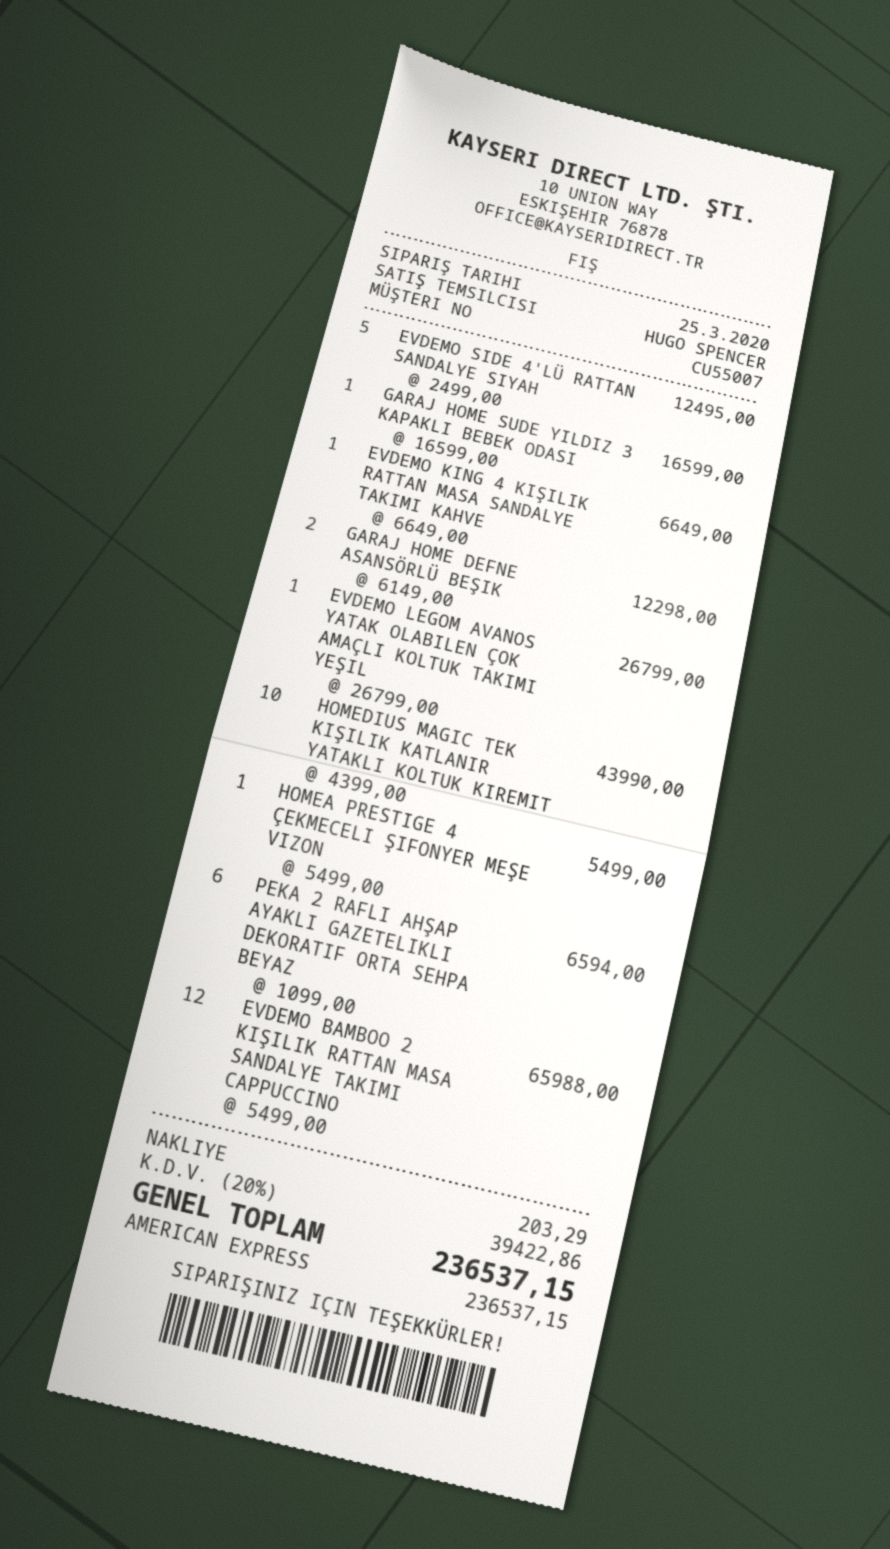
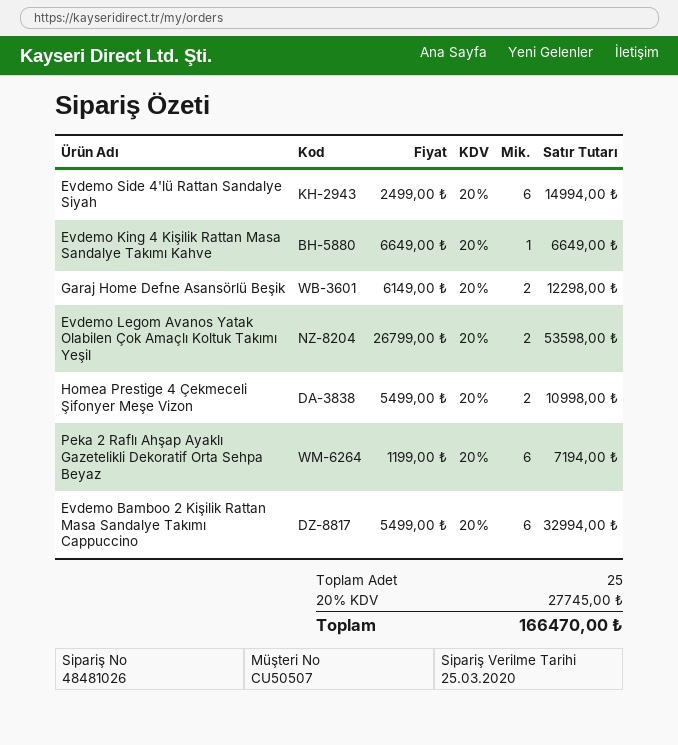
customer number: CU55007 -> CU50507
EVDEMO SIDE 4'LÜ RATTAN SANDALYE SIYAH: 5 x 2499.00 = 12495.00 -> 6 x 2499.00 = 14994.00
GARAJ HOME SUDE YILDIZ 3 KAPAKLI BEBEK ODASI: 1 x 16599.00 = 16599.00 -> none
EVDEMO LEGOM AVANOS YATAK OLABILEN ÇOK AMAÇLI KOLTUK TAKIMI YEŞIL: 1 x 26799.00 = 26799.00 -> 2 x 26799.00 = 53598.00
HOMEDIUS MAGIC TEK KIŞILIK KATLANIR YATAKLI KOLTUK KIREMIT: 10 x 4399.00 = 43990.00 -> none
HOMEA PRESTIGE 4 ÇEKMECELI ŞIFONYER MEŞE VIZON: 1 x 5499.00 = 5499.00 -> 2 x 5499.00 = 10998.00
PEKA 2 RAFLI AHŞAP AYAKLI GAZETELIKLI DEKORATIF ORTA SEHPA BEYAZ: 6 x 1099.00 = 6594.00 -> 6 x 1199.00 = 7194.00
EVDEMO BAMBOO 2 KIŞILIK RATTAN MASA SANDALYE TAKIMI CAPPUCCINO: 12 x 5499.00 = 65988.00 -> 6 x 5499.00 = 32994.00
shipping: 203.29 -> none
tax: 20% = 39422.86 -> 20% = 27745.00
total: 236537.15 -> 166470.00

